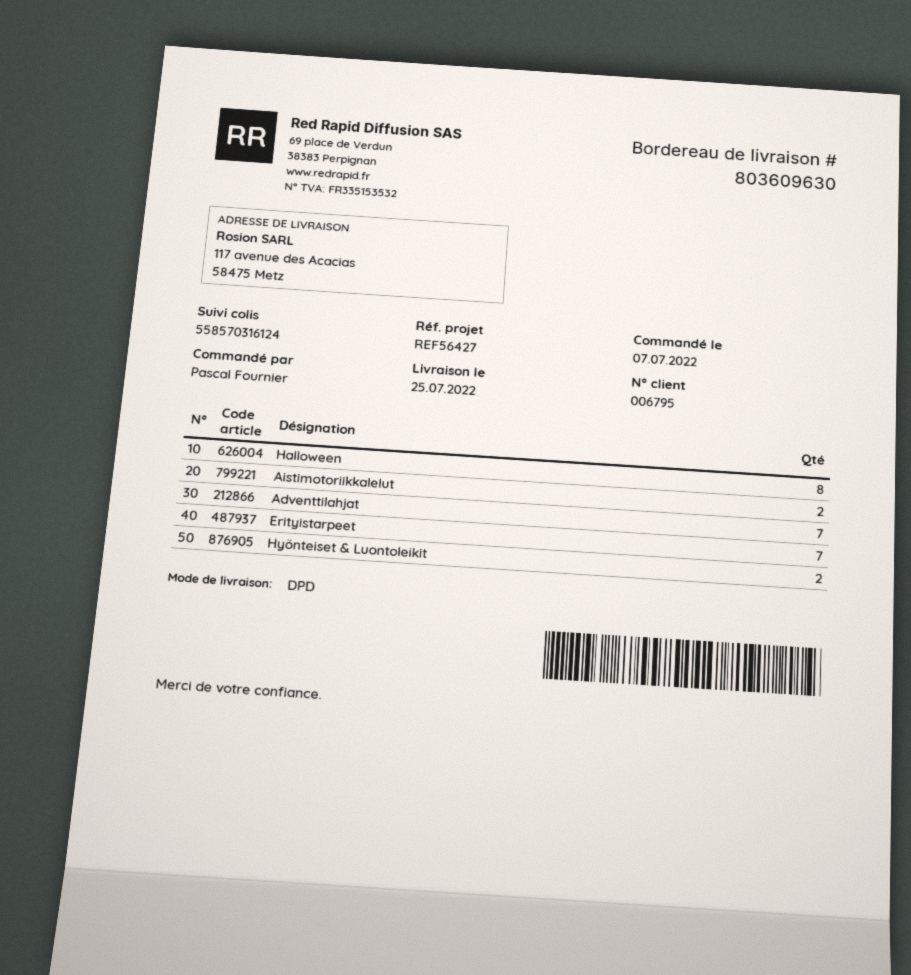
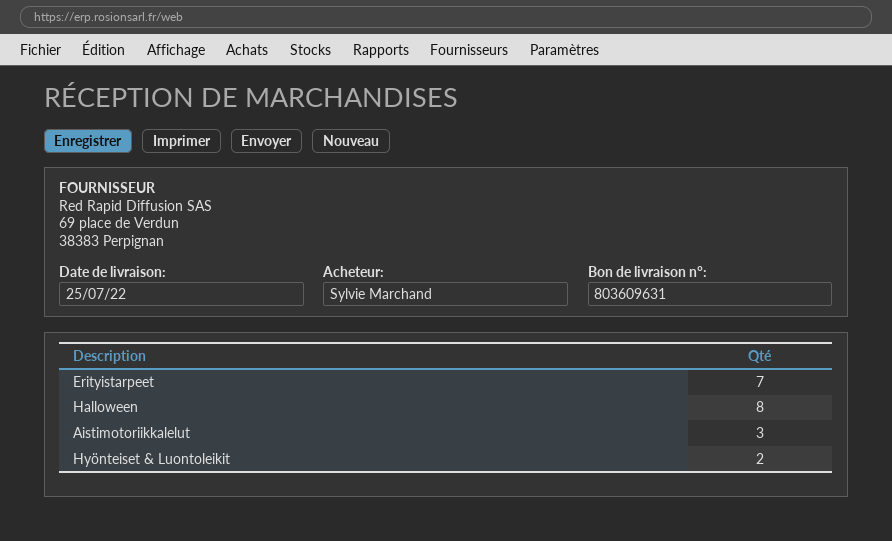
delivery note number: 803609630 -> 803609631
ordered by: Pascal Fournier -> Sylvie Marchand
Aistimotoriikkalelut: 2 -> 3
Adventtilahjat: 7 -> none

